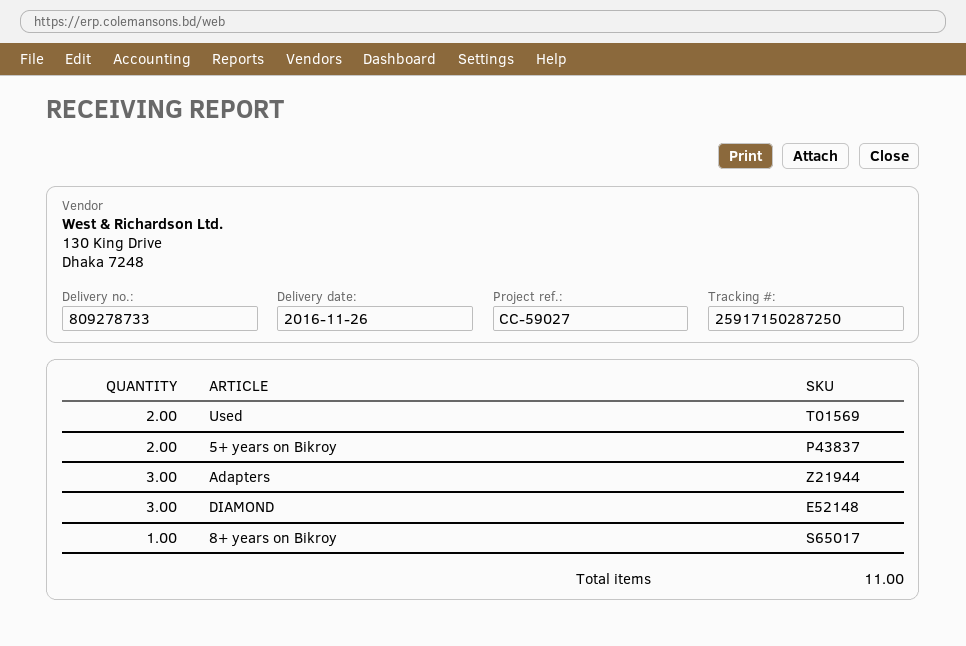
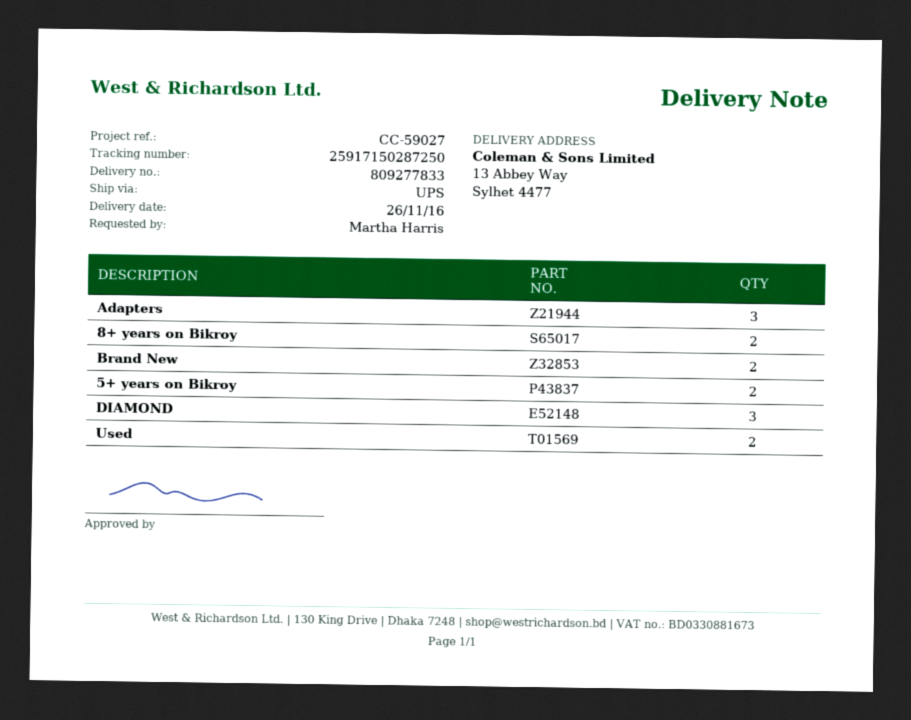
delivery note number: 809278733 -> 809277833
8+ years on Bikroy: 1 -> 2
Brand New: none -> 2

